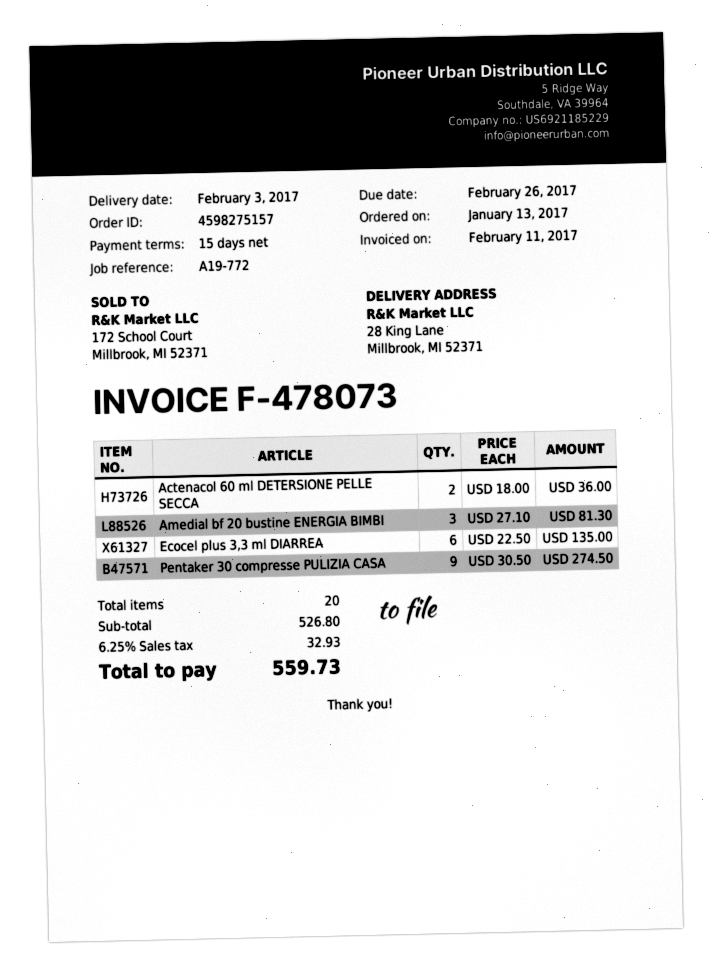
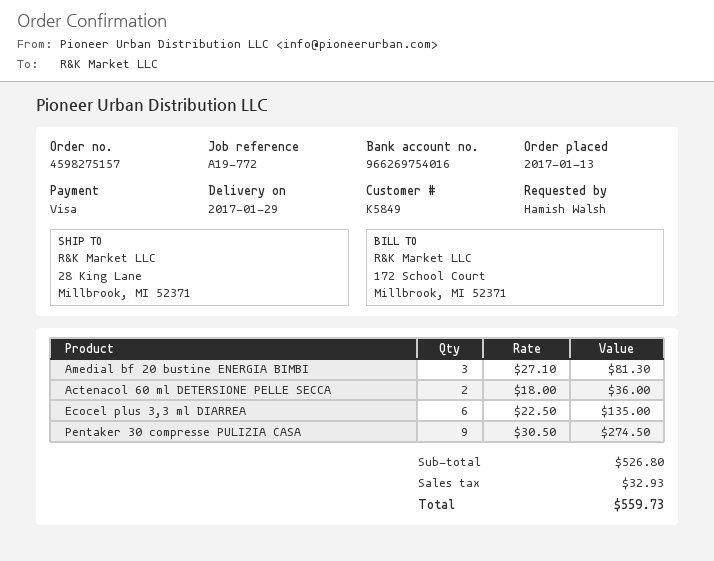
delivery date: 2017-02-03 -> 2017-01-29

